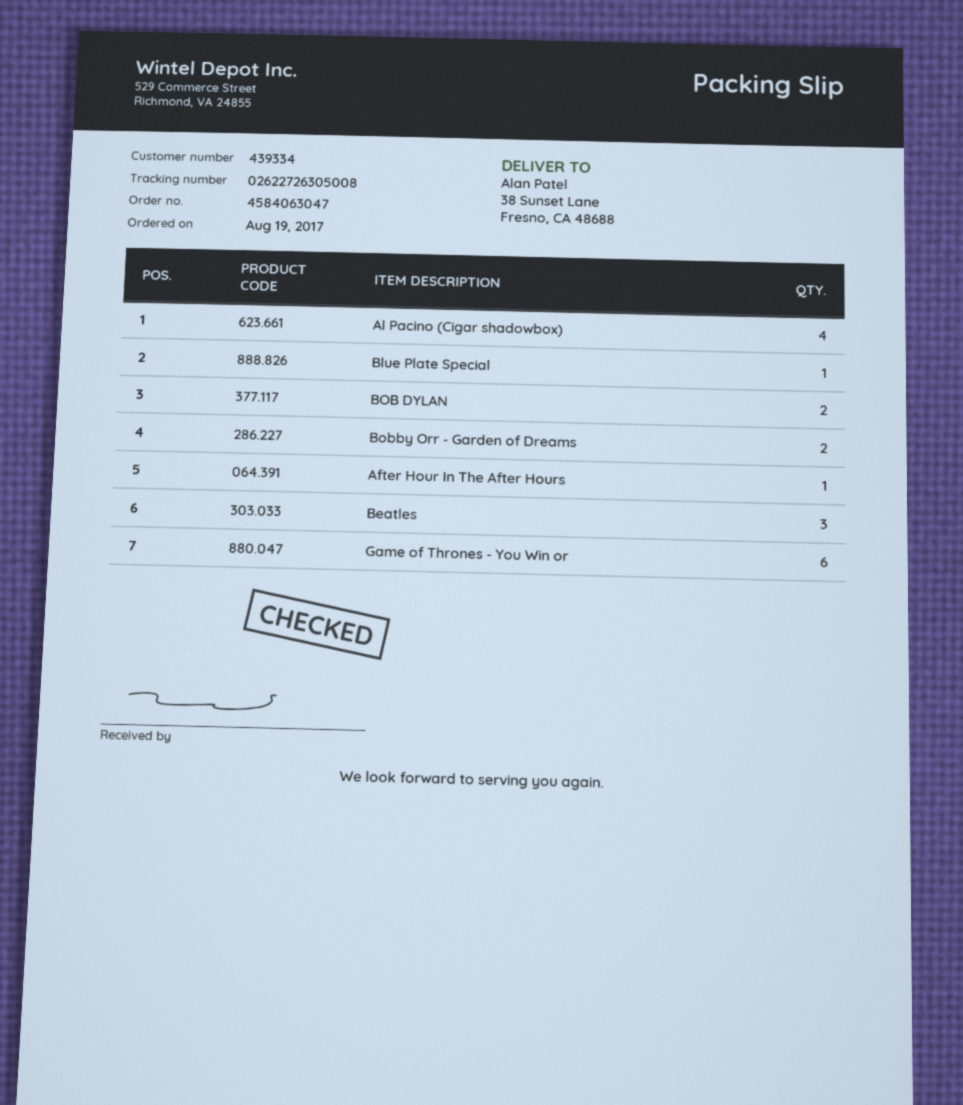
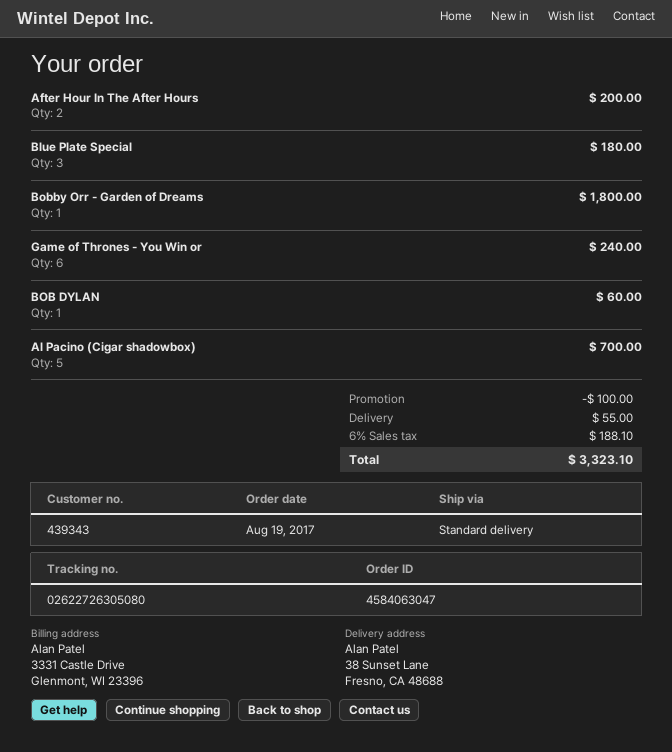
customer number: 439334 -> 439343
tracking number: 02622726305008 -> 02622726305080
Al Pacino (Cigar shadowbox): 4 -> 5
Blue Plate Special: 1 -> 3
BOB DYLAN: 2 -> 1
Bobby Orr - Garden of Dreams: 2 -> 1
After Hour In The After Hours: 1 -> 2
Beatles: 3 -> none

